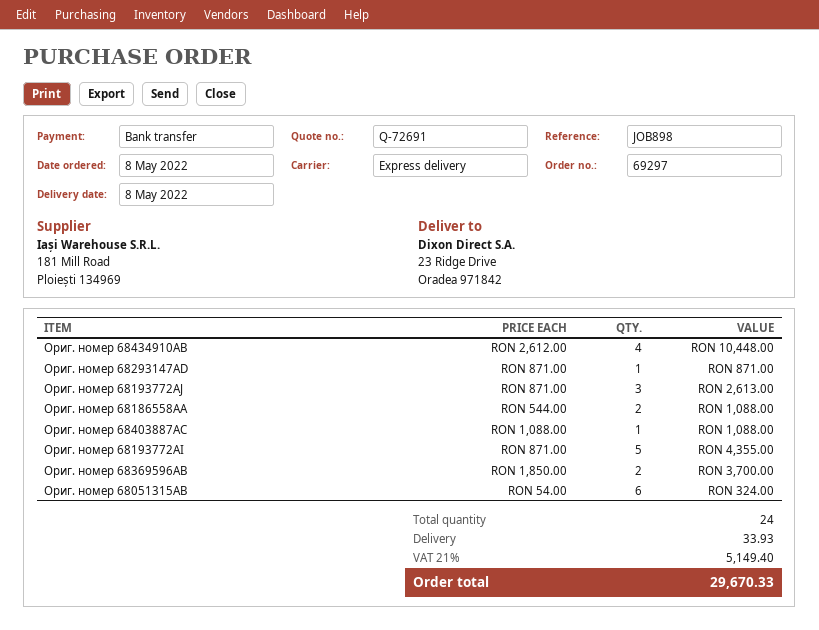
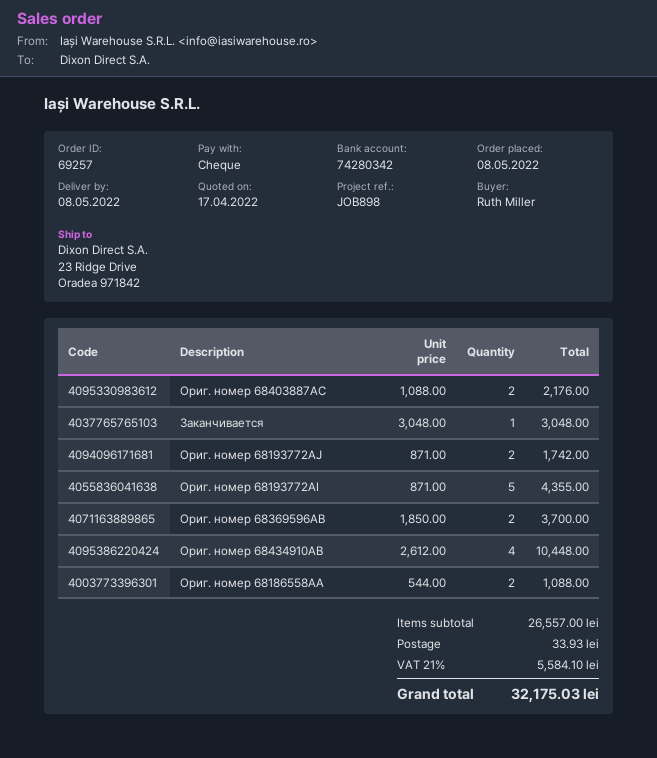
order number: 69297 -> 69257
payment method: bank transfer -> cheque
Ориг. номер 68293147AD: 1 x 871.00 = 871.00 -> none
Ориг. номер 68193772AJ: 3 x 871.00 = 2613.00 -> 2 x 871.00 = 1742.00
Ориг. номер 68403887AC: 1 x 1088.00 = 1088.00 -> 2 x 1088.00 = 2176.00
Ориг. номер 68051315AB: 6 x 54.00 = 324.00 -> none
Заканчивается: none -> 1 x 3048.00 = 3048.00
tax: 21% = 5149.40 -> 21% = 5584.10
total: 29670.33 -> 32175.03

